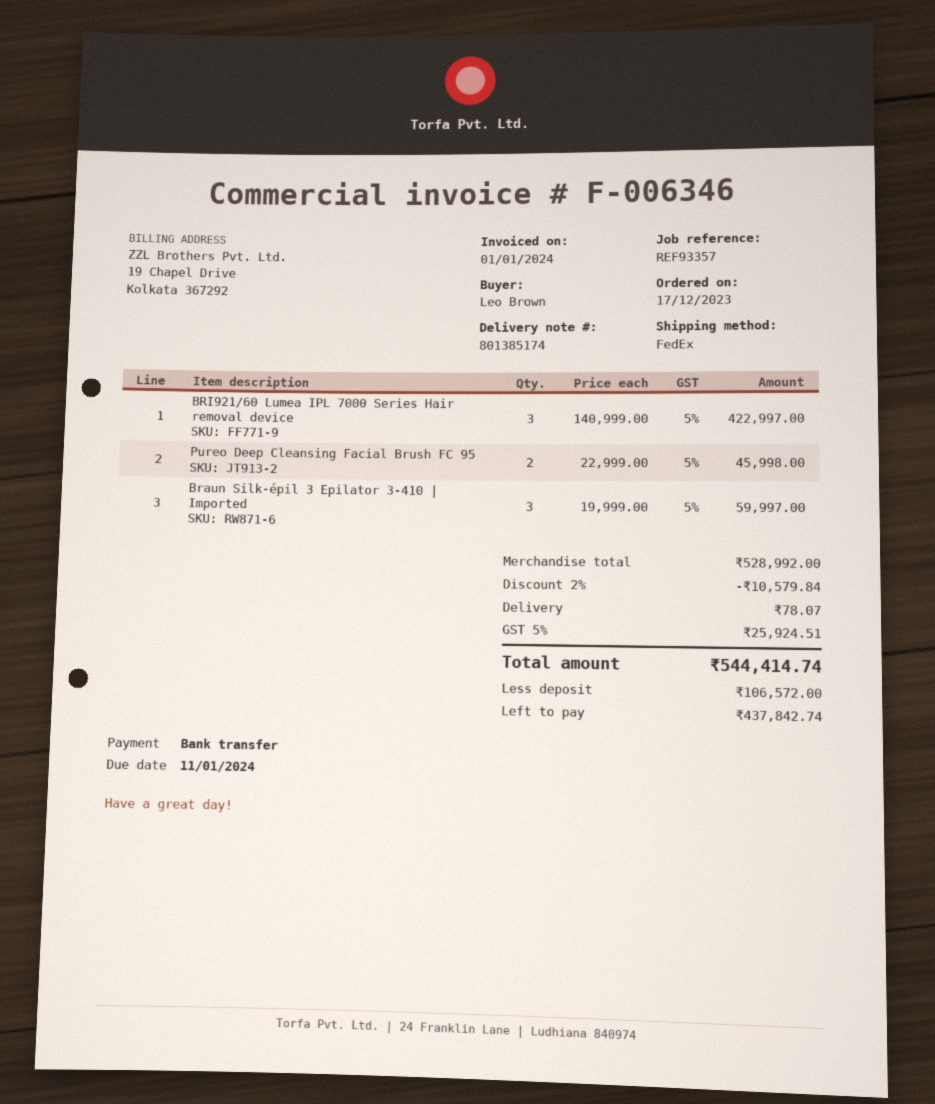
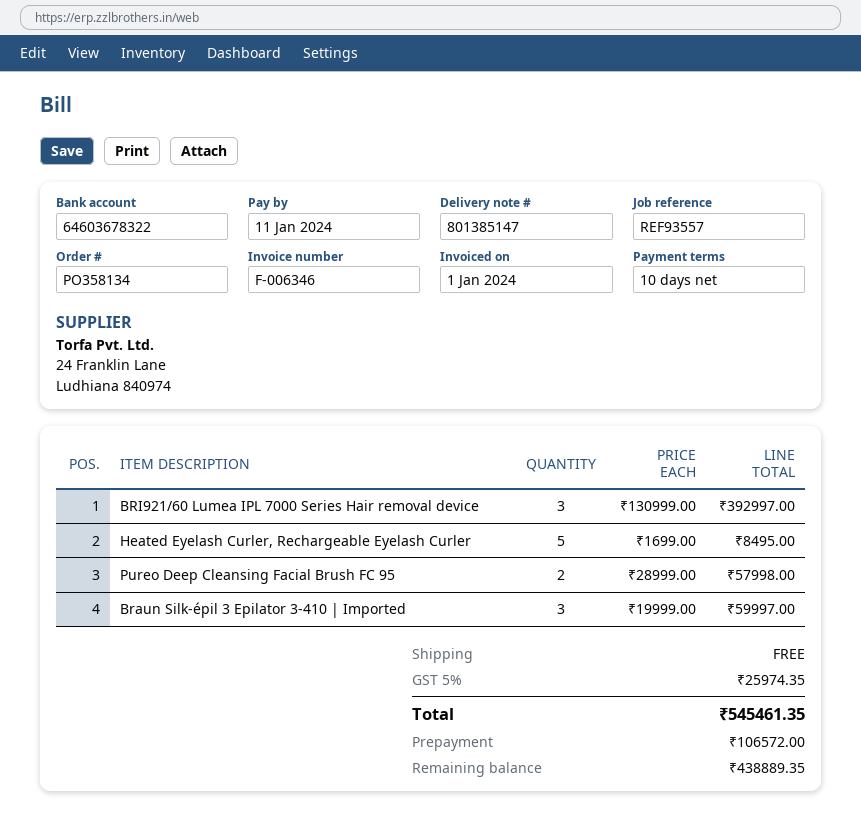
delivery note number: 801385174 -> 801385147
reference: REF93357 -> REF93557
BRI921/60 Lumea IPL 7000 Series Hair removal device: 3 x 140999.00 = 422997.00 -> 3 x 130999.00 = 392997.00
Pureo Deep Cleansing Facial Brush FC 95: 2 x 22999.00 = 45998.00 -> 2 x 28999.00 = 57998.00
Heated Eyelash Curler, Rechargeable Eyelash Curler: none -> 5 x 1699.00 = 8495.00
discount: 2% = 10579.84 -> none
shipping: 78.07 -> 0.00
tax: 5% = 25924.51 -> 5% = 25974.35
total: 544414.74 -> 545461.35
balance: 437842.74 -> 438889.35

